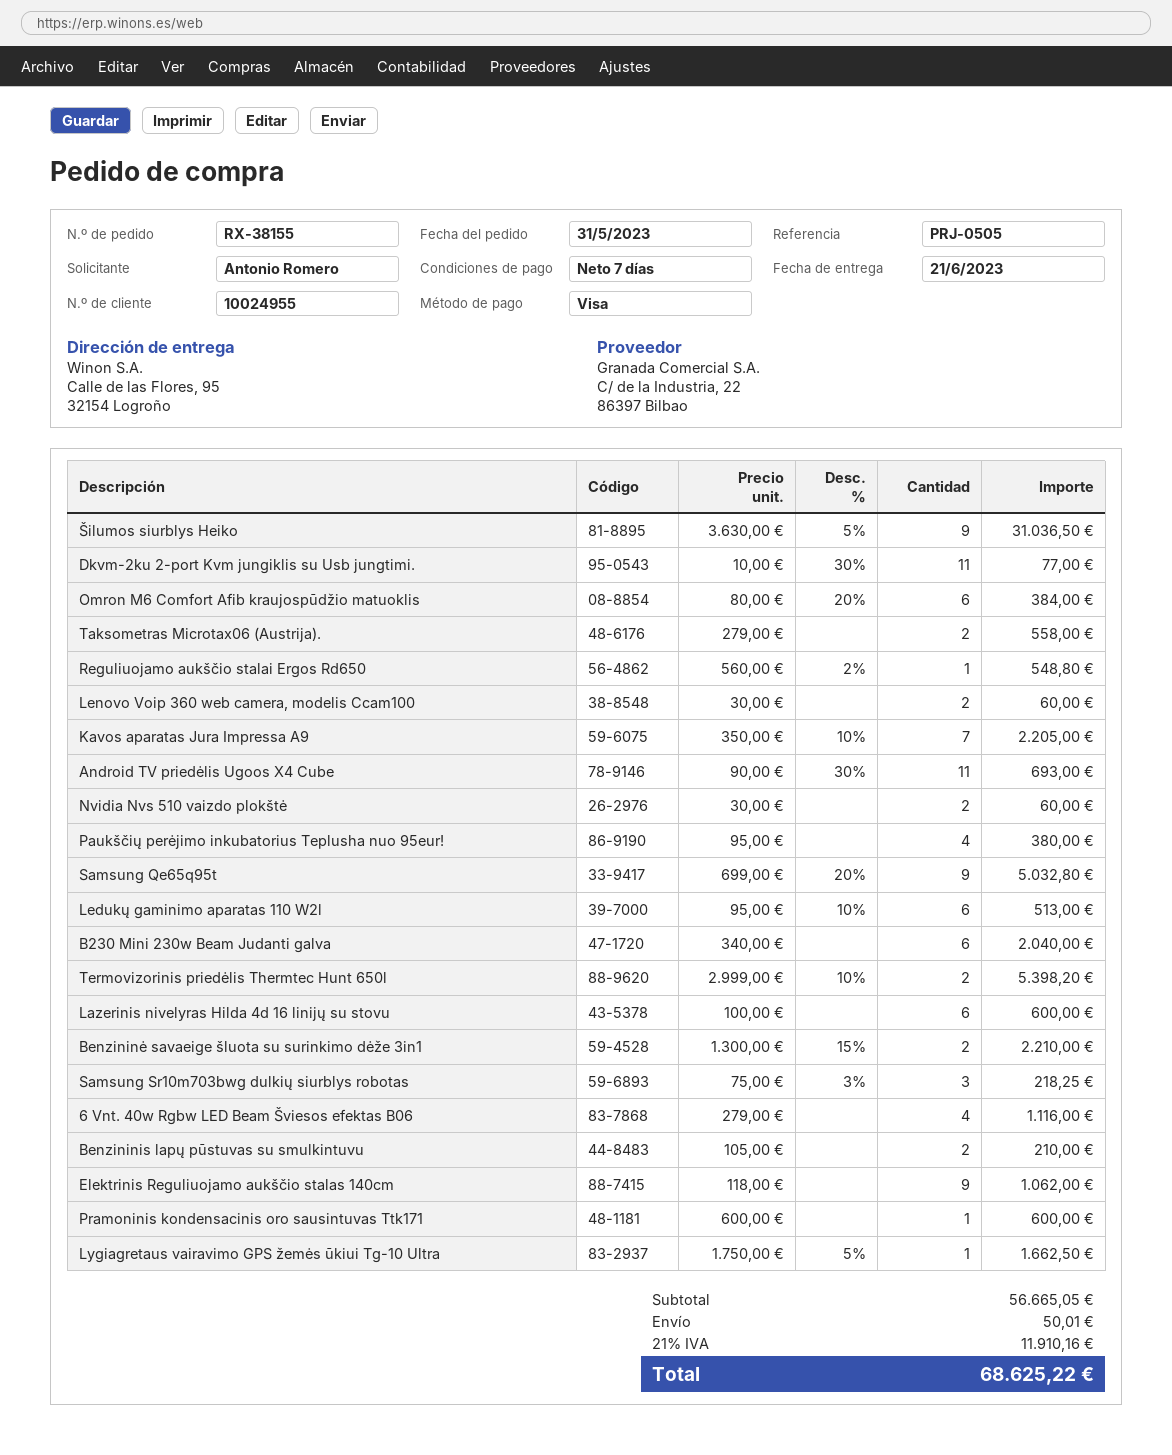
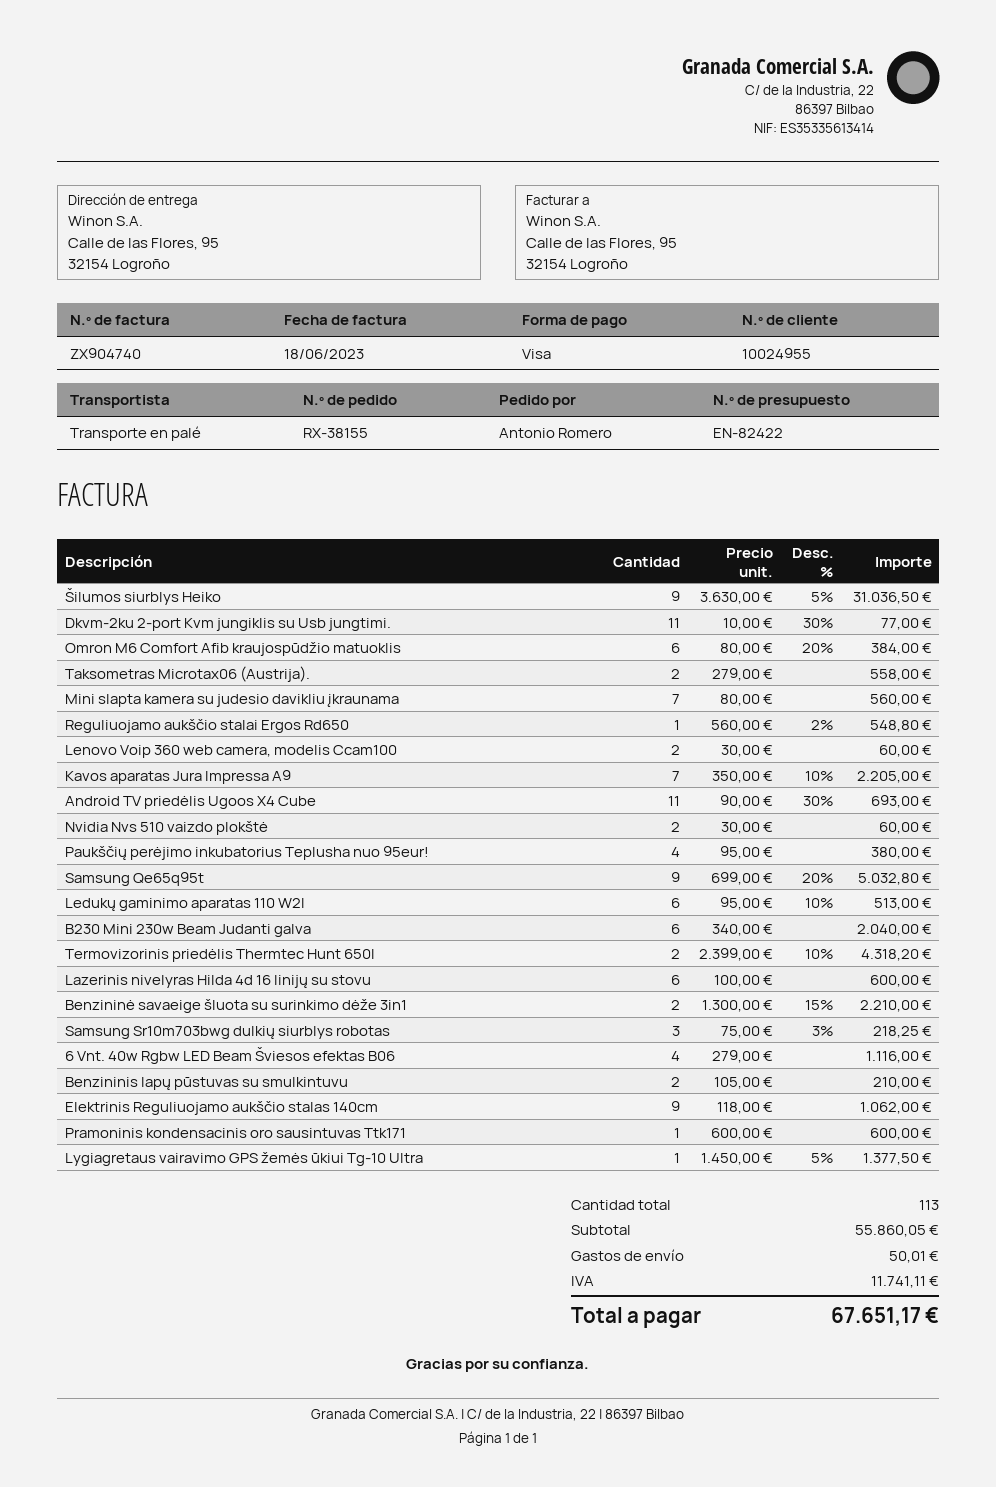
Termovizorinis priedėlis Thermtec Hunt 650l: 2 x 2999.00 - 10% = 5398.20 -> 2 x 2399.00 - 10% = 4318.20
Lygiagretaus vairavimo GPS žemės ūkiui Tg-10 Ultra: 1 x 1750.00 - 5% = 1662.50 -> 1 x 1450.00 - 5% = 1377.50
Mini slapta kamera su judesio davikliu įkraunama: none -> 7 x 80.00 = 560.00
subtotal: 56665.05 -> 55860.05
tax: 11910.16 -> 11741.11
total: 68625.22 -> 67651.17

